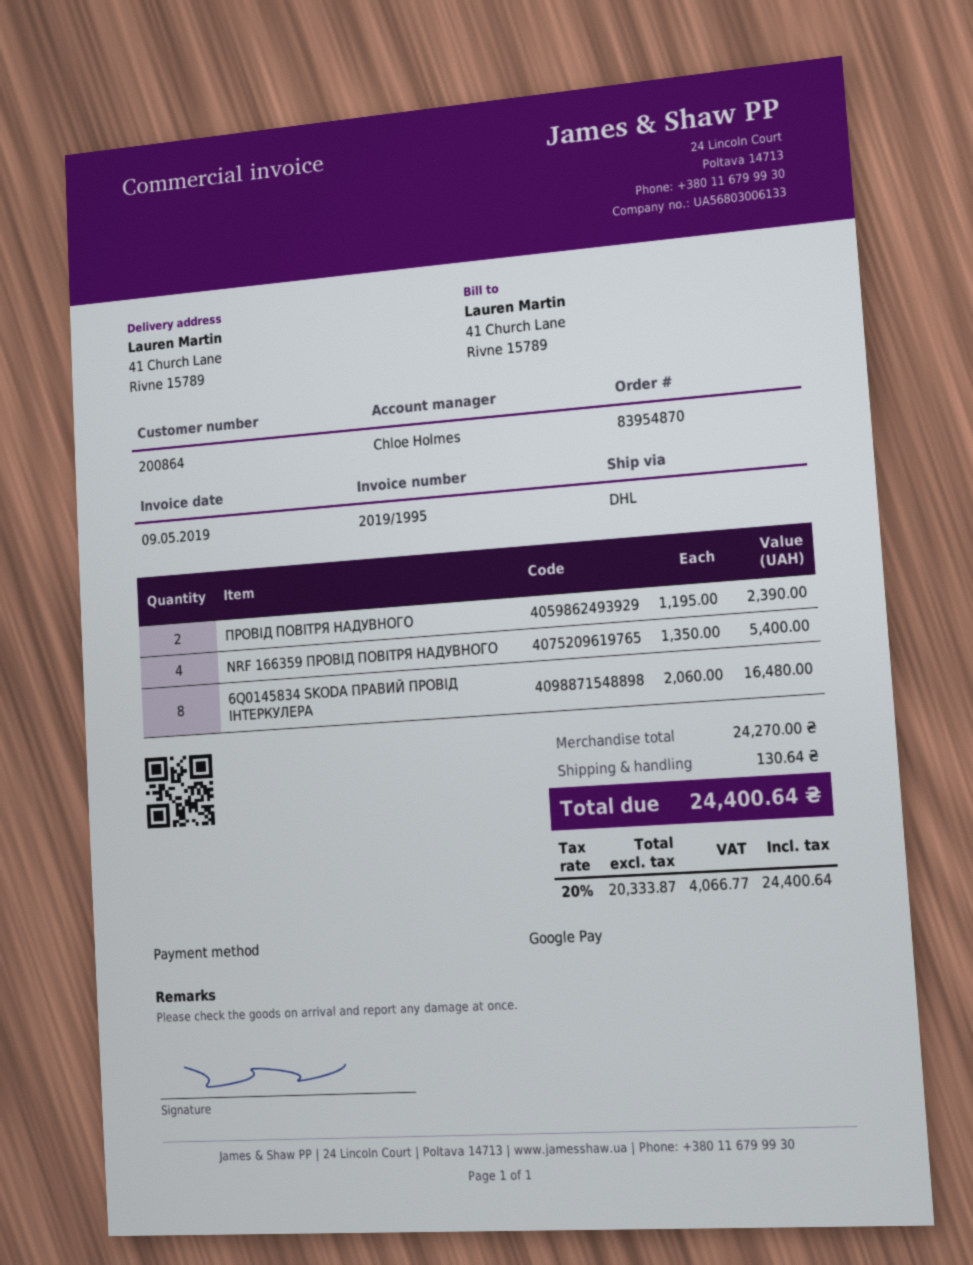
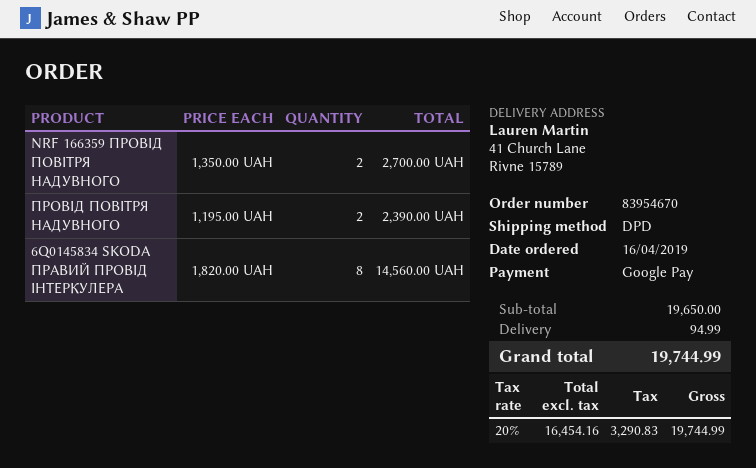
order number: 83954870 -> 83954670
shipping method: DHL -> DPD
NRF 166359 ПРОВІД ПОВІТРЯ НАДУВНОГО: 4 x 1350.00 = 5400.00 -> 2 x 1350.00 = 2700.00
6Q0145834 SKODA ПРАВИЙ ПРОВІД ІНТЕРКУЛЕРА: 8 x 2060.00 = 16480.00 -> 8 x 1820.00 = 14560.00
subtotal: 24270.00 -> 19650.00
shipping: 130.64 -> 94.99
net: 20333.87 -> 16454.16
tax: 20% = 4066.77 -> 20% = 3290.83
total: 24400.64 -> 19744.99

